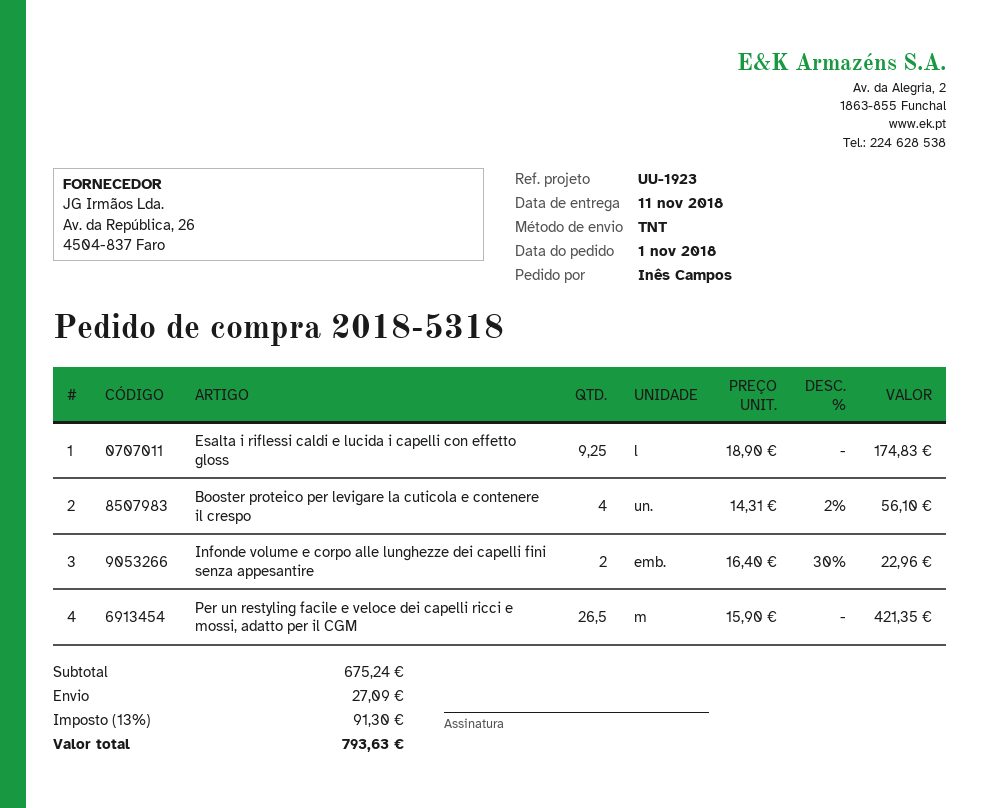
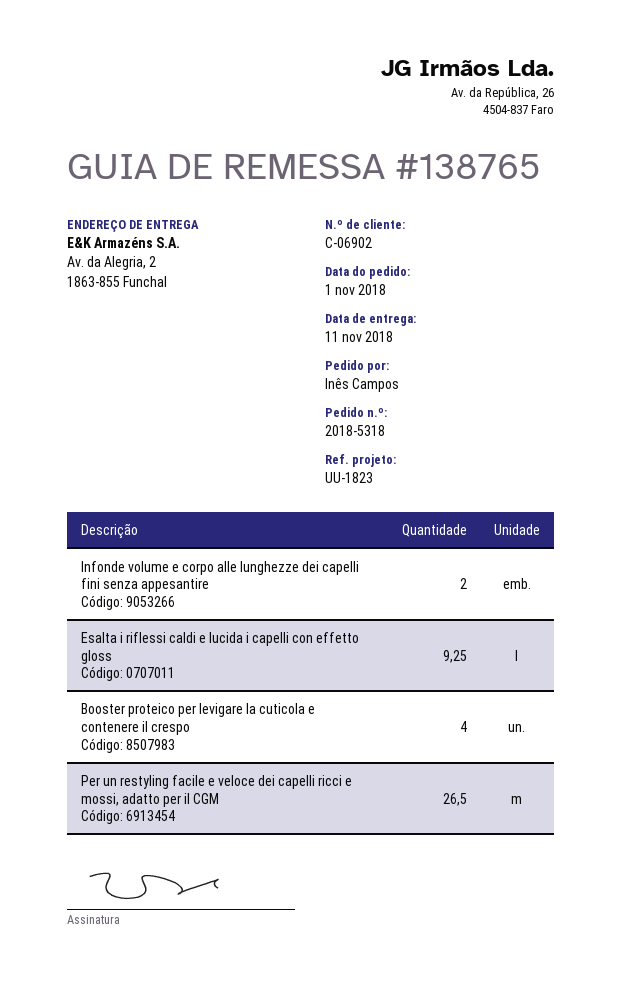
reference: UU-1923 -> UU-1823

